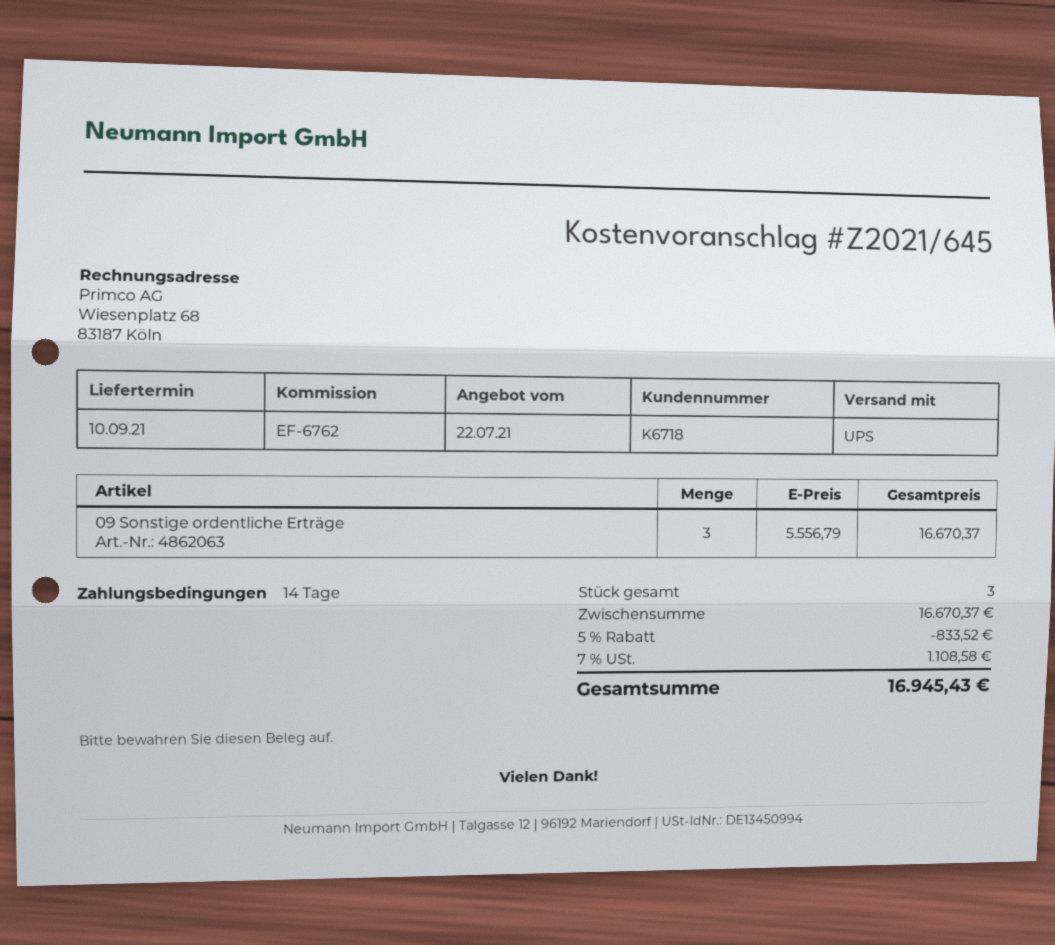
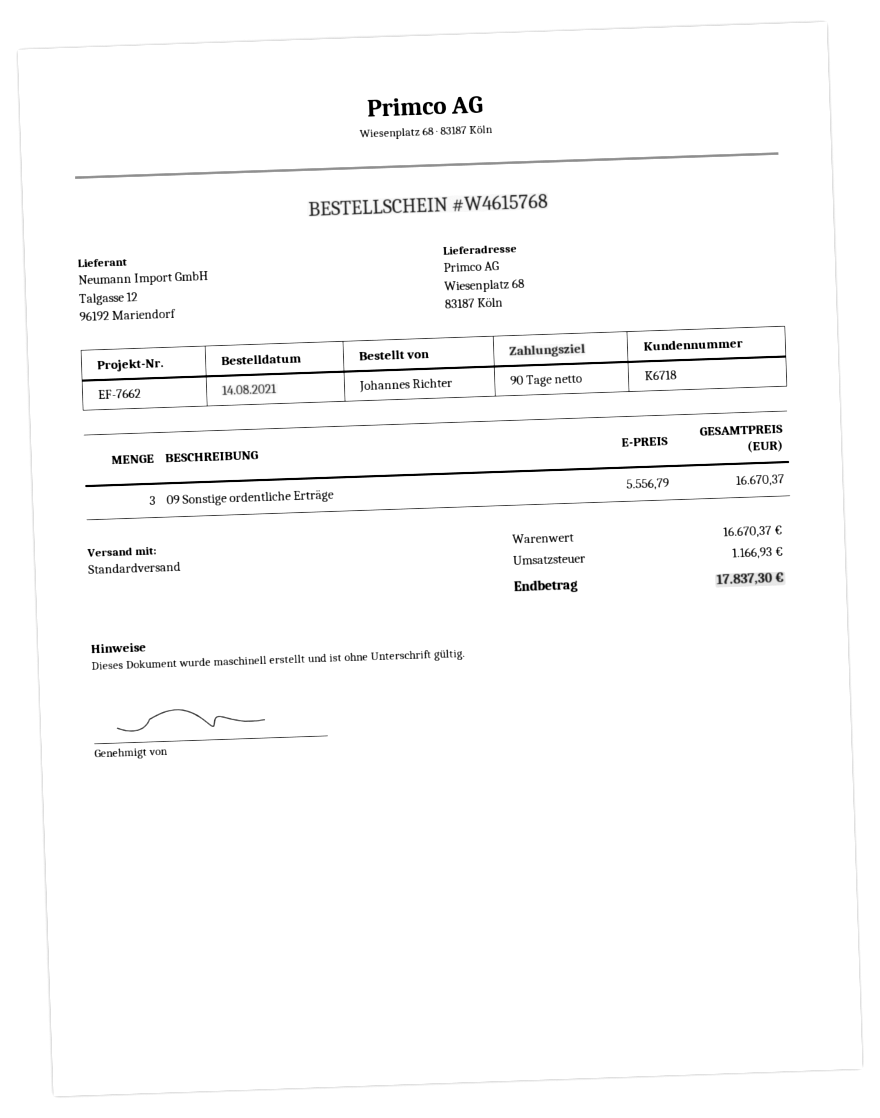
payment terms: 14 days -> 90 days
reference: EF-6762 -> EF-7662
shipping method: UPS -> standard
discount: 5% = 833.52 -> none
tax: 1108.58 -> 1166.93
total: 16945.43 -> 17837.30

